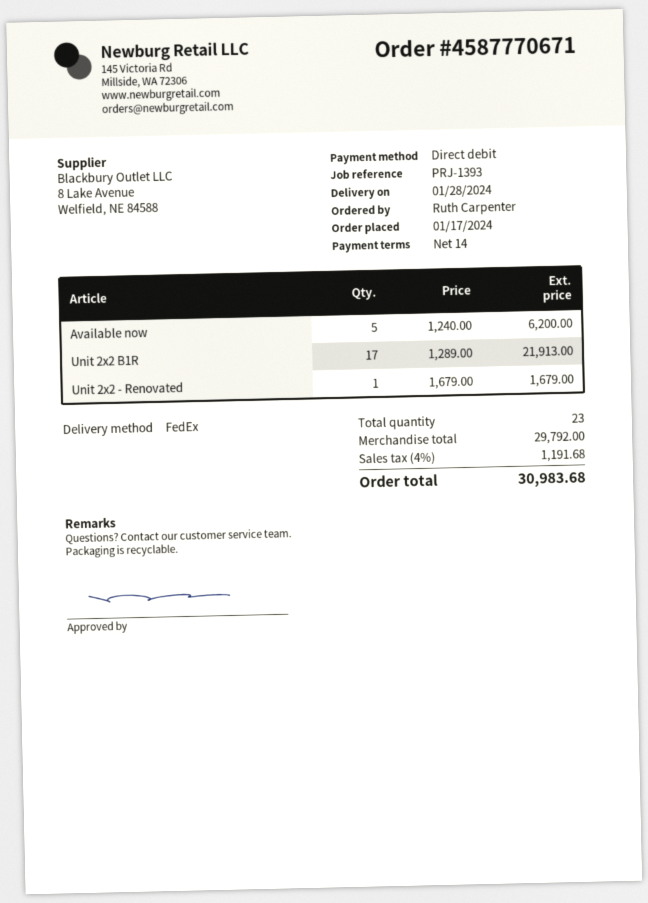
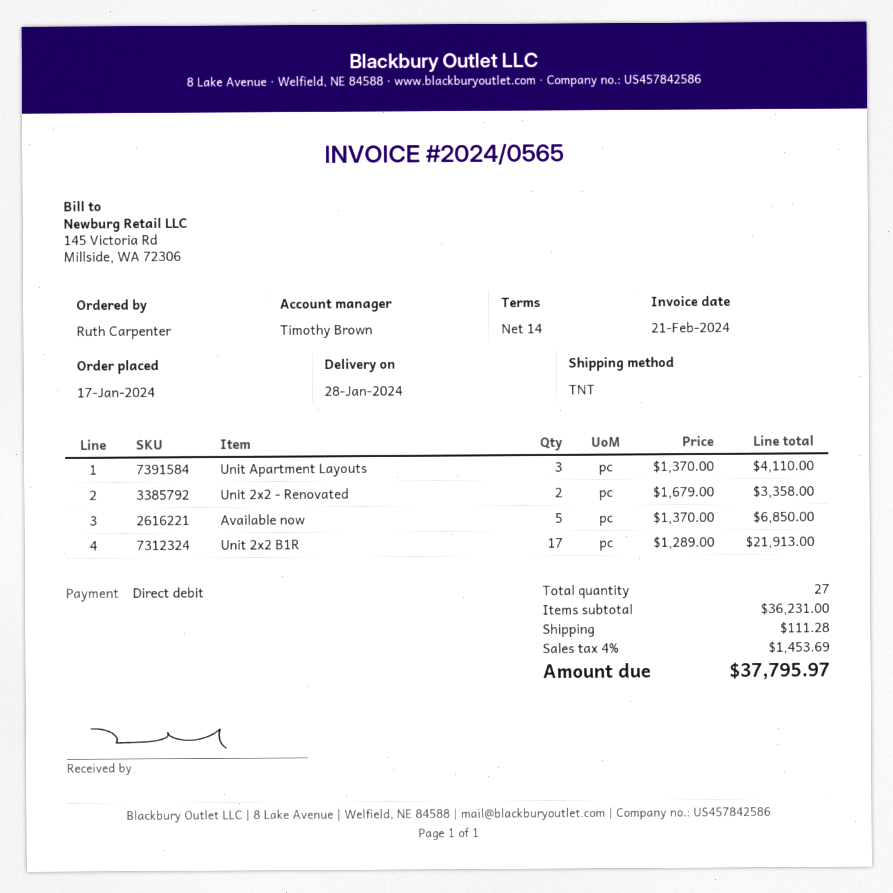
shipping method: FedEx -> TNT
Available now: 5 x 1240.00 = 6200.00 -> 5 x 1370.00 = 6850.00
Unit 2x2 - Renovated: 1 x 1679.00 = 1679.00 -> 2 x 1679.00 = 3358.00
Unit Apartment Layouts: none -> 3 x 1370.00 = 4110.00
total quantity: 23 -> 27
subtotal: 29792.00 -> 36231.00
shipping: none -> 111.28
tax: 4% = 1191.68 -> 4% = 1453.69
total: 30983.68 -> 37795.97

